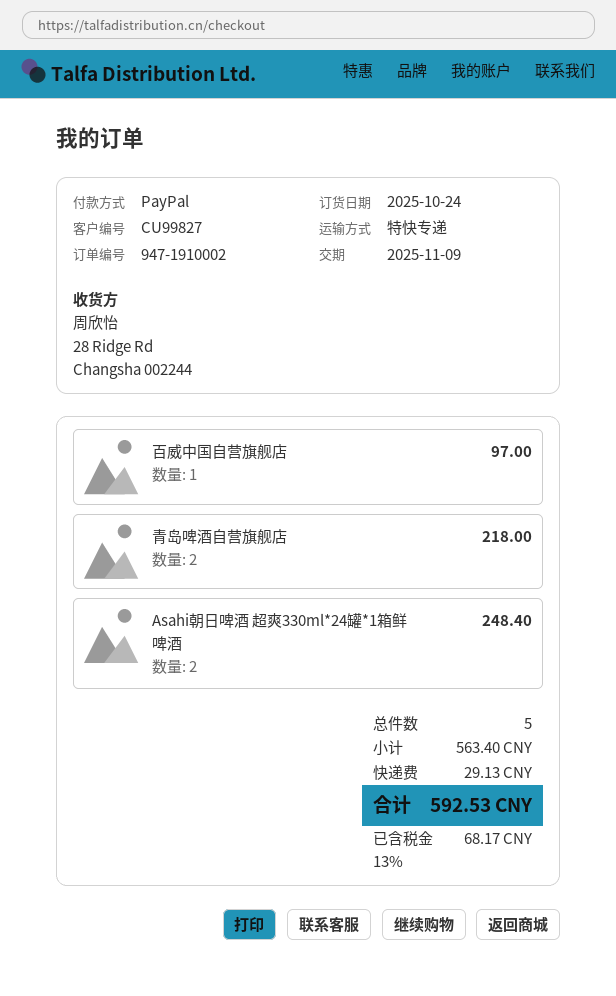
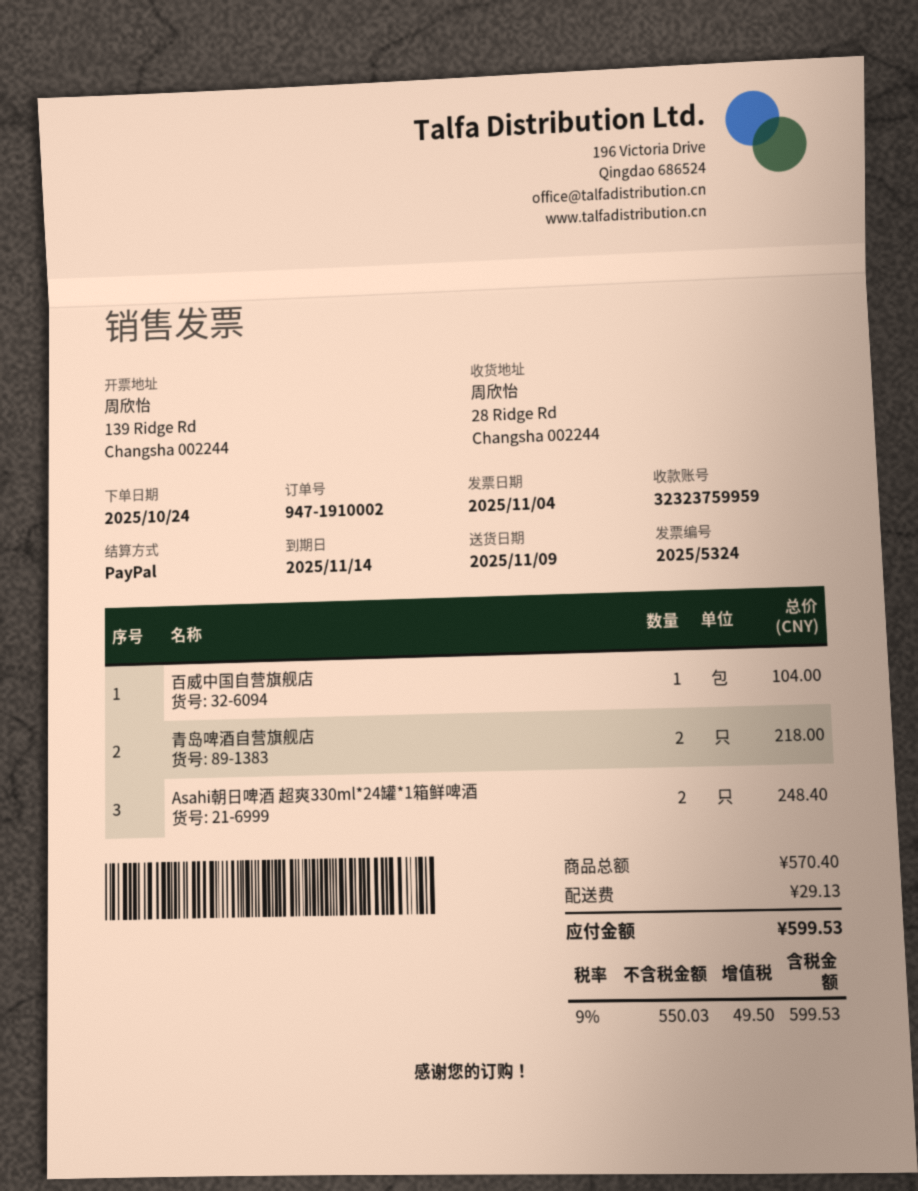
百威中国自营旗舰店: 1 for 97.00 -> 1 for 104.00
subtotal: 563.40 -> 570.40
tax: 13% = 68.17 -> 9% = 49.50
total: 592.53 -> 599.53

